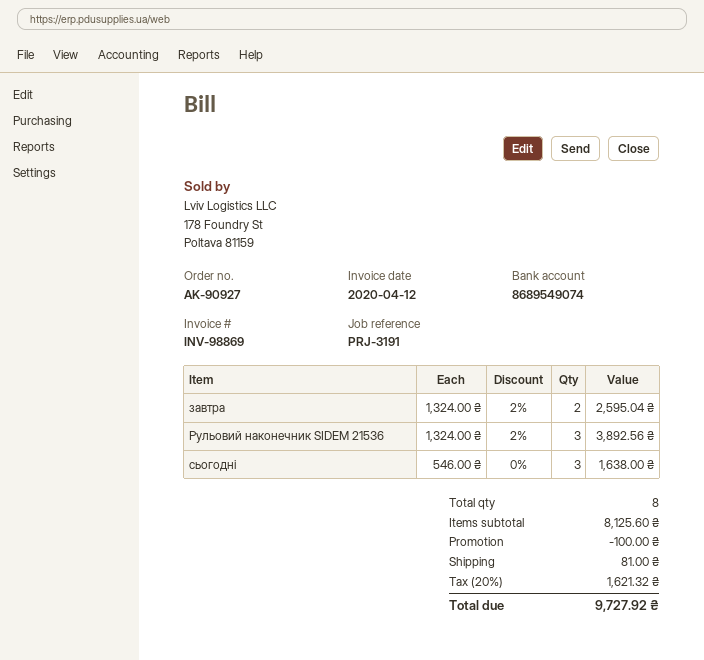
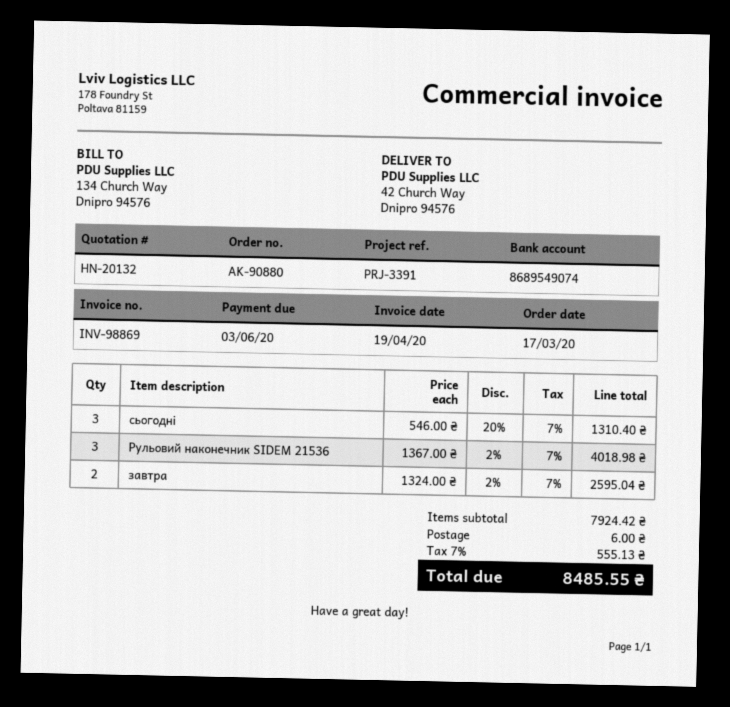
order number: AK-90927 -> AK-90880
invoice date: 2020-04-12 -> 2020-04-19
reference: PRJ-3191 -> PRJ-3391
Рульовий наконечник SIDEM 21536: 3 x 1324.00 - 2% = 3892.56 -> 3 x 1367.00 - 2% = 4018.98
сьогодні: 3 x 546.00 = 1638.00 -> 3 x 546.00 - 20% = 1310.40
subtotal: 8125.60 -> 7924.42
discount: 100.00 -> none
shipping: 81.00 -> 6.00
tax: 20% = 1621.32 -> 7% = 555.13
total: 9727.92 -> 8485.55

